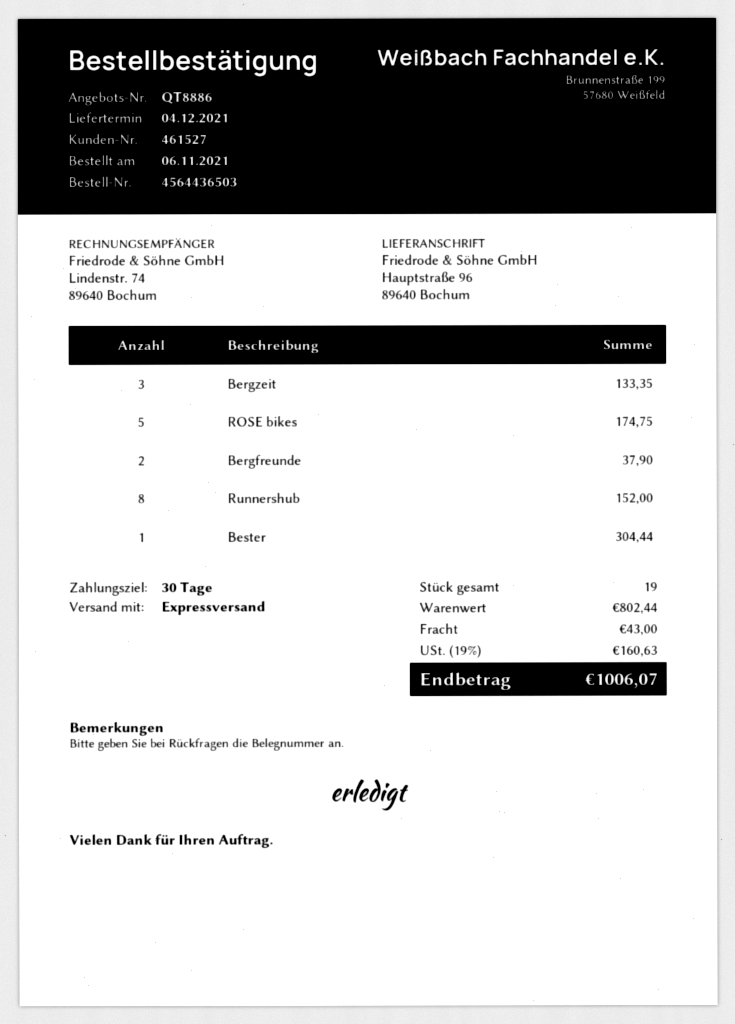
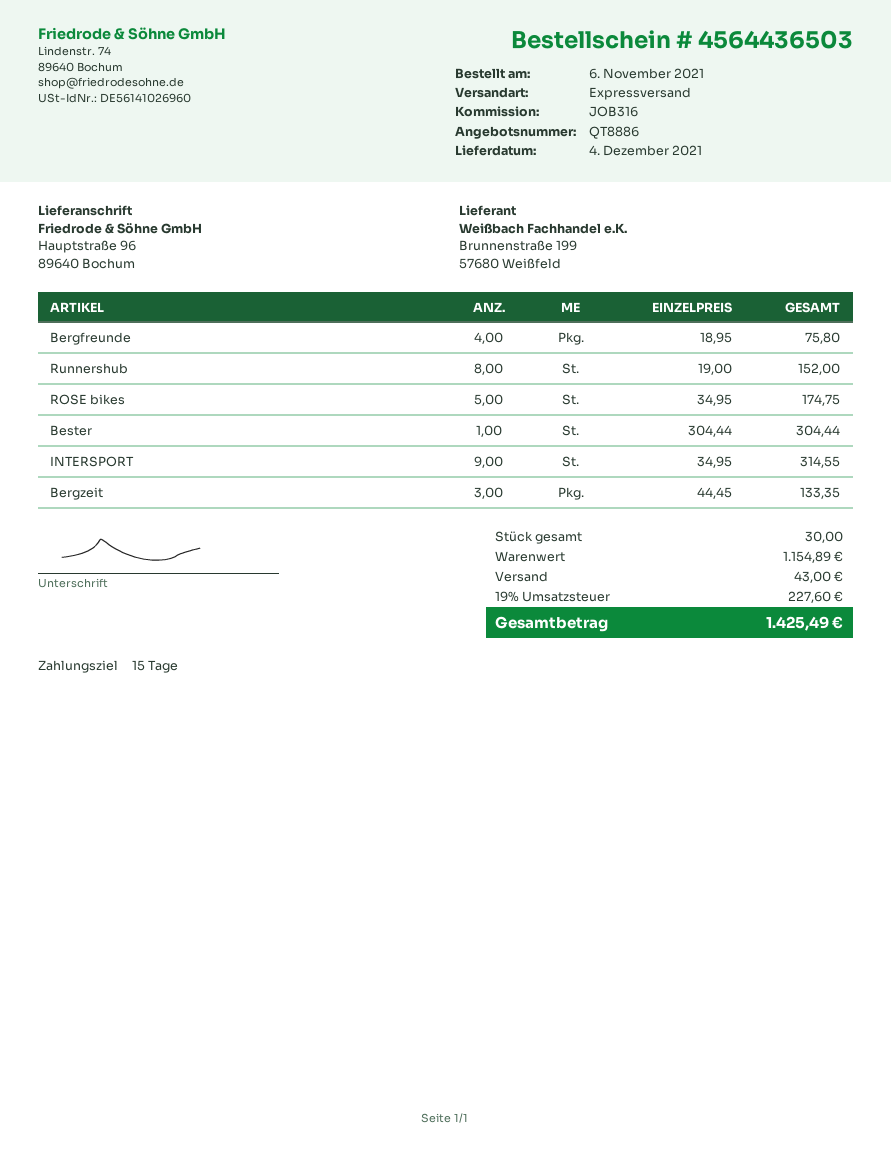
payment terms: 30 days -> 15 days
Bergfreunde: 2 for 37.90 -> 4 for 75.80
INTERSPORT: none -> 9 for 314.55
total quantity: 19 -> 30
subtotal: 802.44 -> 1154.89
tax: 19% = 160.63 -> 19% = 227.60
total: 1006.07 -> 1425.49

